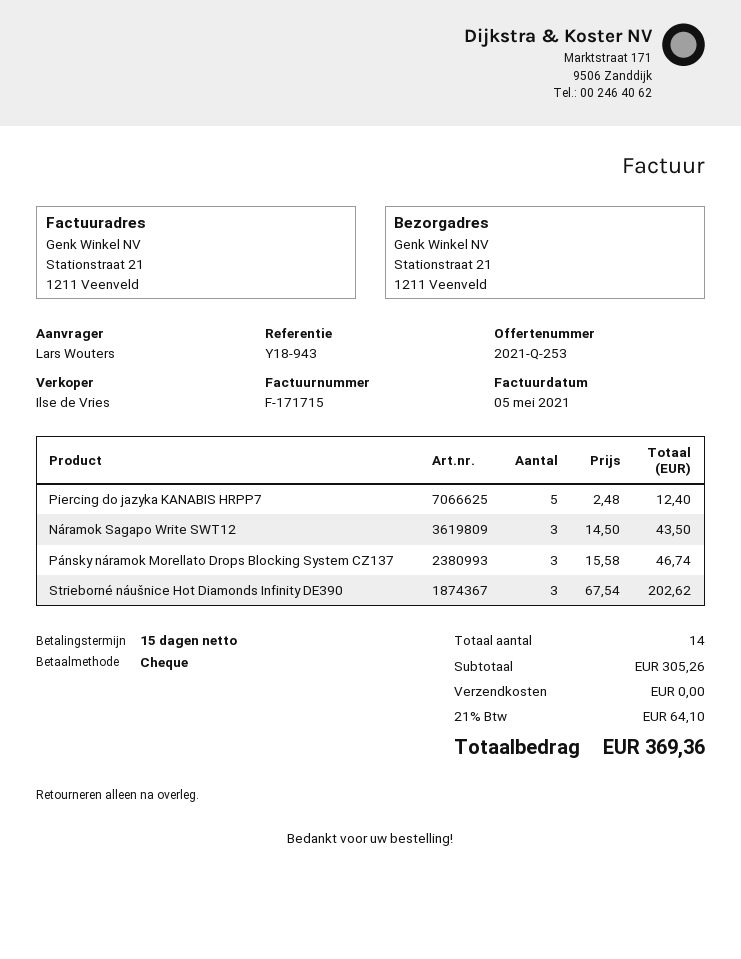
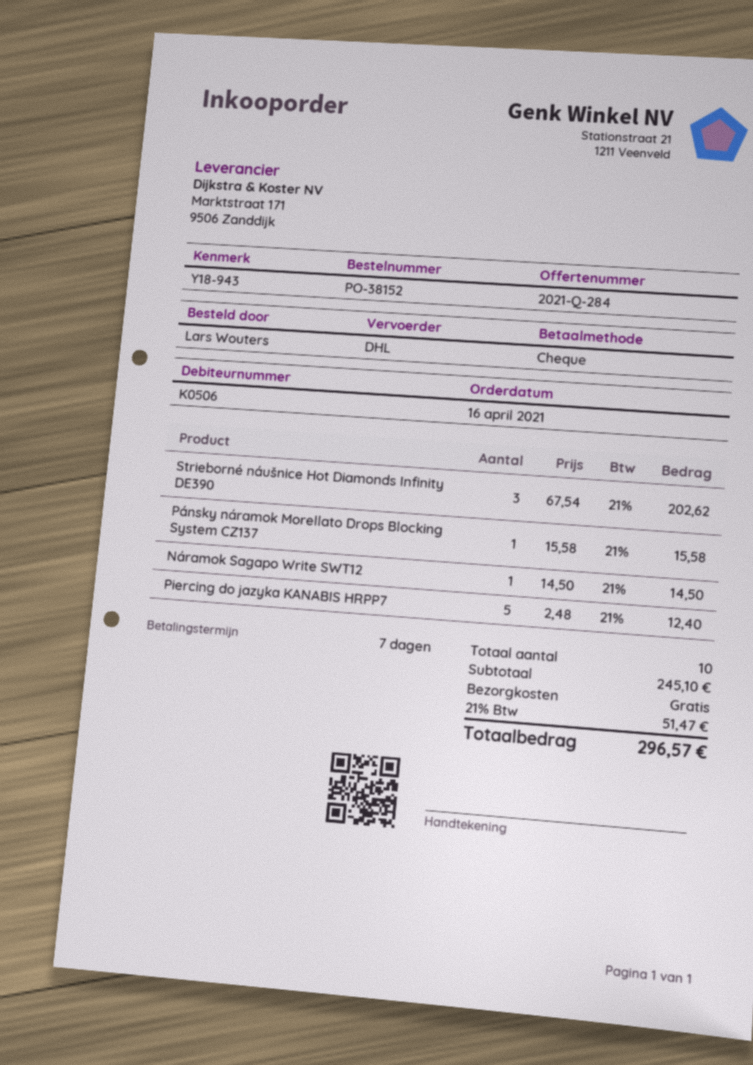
quote number: 2021-Q-253 -> 2021-Q-284
payment terms: 15 days -> 7 days
Náramok Sagapo Write SWT12: 3 x 14.50 = 43.50 -> 1 x 14.50 = 14.50
Pánsky náramok Morellato Drops Blocking System CZ137: 3 x 15.58 = 46.74 -> 1 x 15.58 = 15.58
total quantity: 14 -> 10
subtotal: 305.26 -> 245.10
tax: 21% = 64.10 -> 21% = 51.47
total: 369.36 -> 296.57

